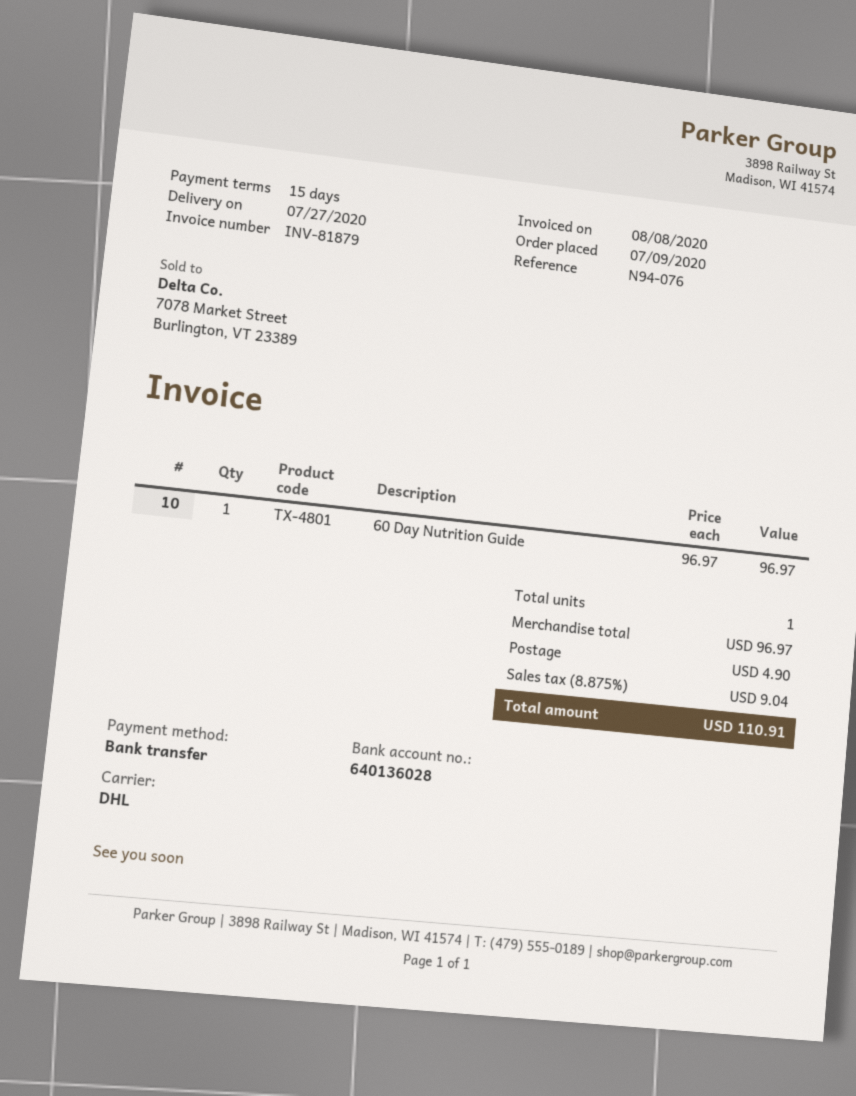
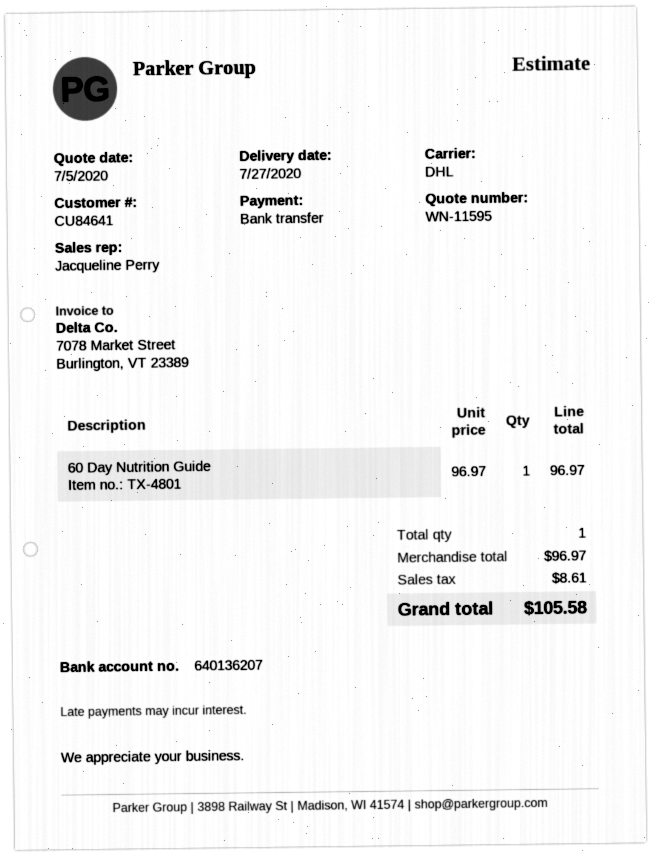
bank account: 640136028 -> 640136207
shipping: 4.90 -> none
tax: 9.04 -> 8.61
total: 110.91 -> 105.58

